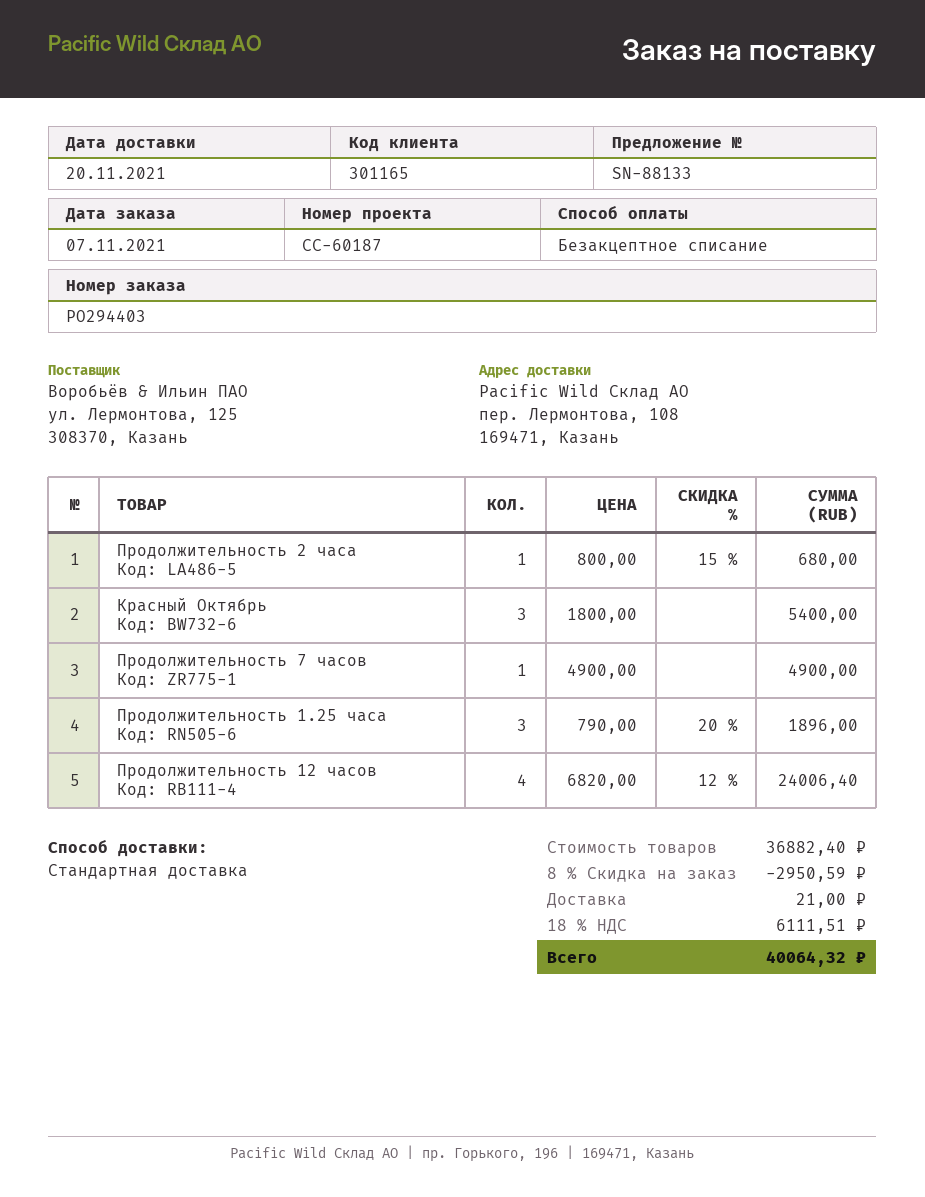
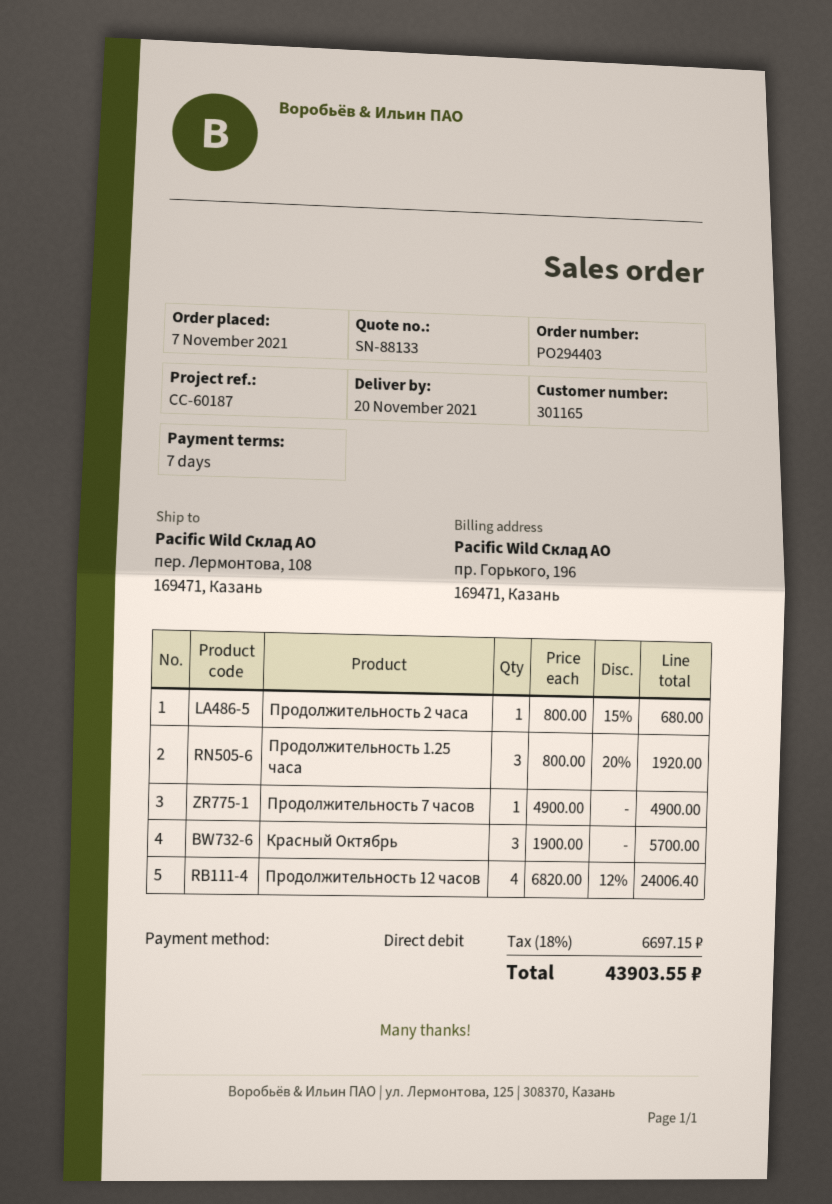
Красный Октябрь: 3 x 1800.00 = 5400.00 -> 3 x 1900.00 = 5700.00
Продолжительность 1.25 часа: 3 x 790.00 - 20% = 1896.00 -> 3 x 800.00 - 20% = 1920.00
discount: 8% = 2950.59 -> none
shipping: 21.00 -> none
tax: 18% = 6111.51 -> 18% = 6697.15
total: 40064.32 -> 43903.55

